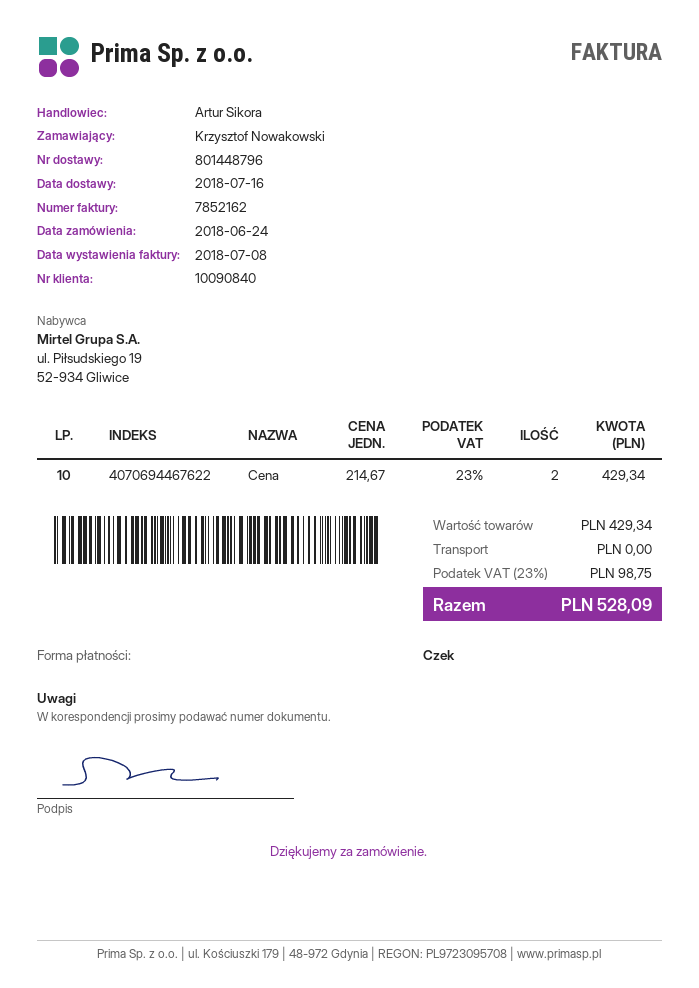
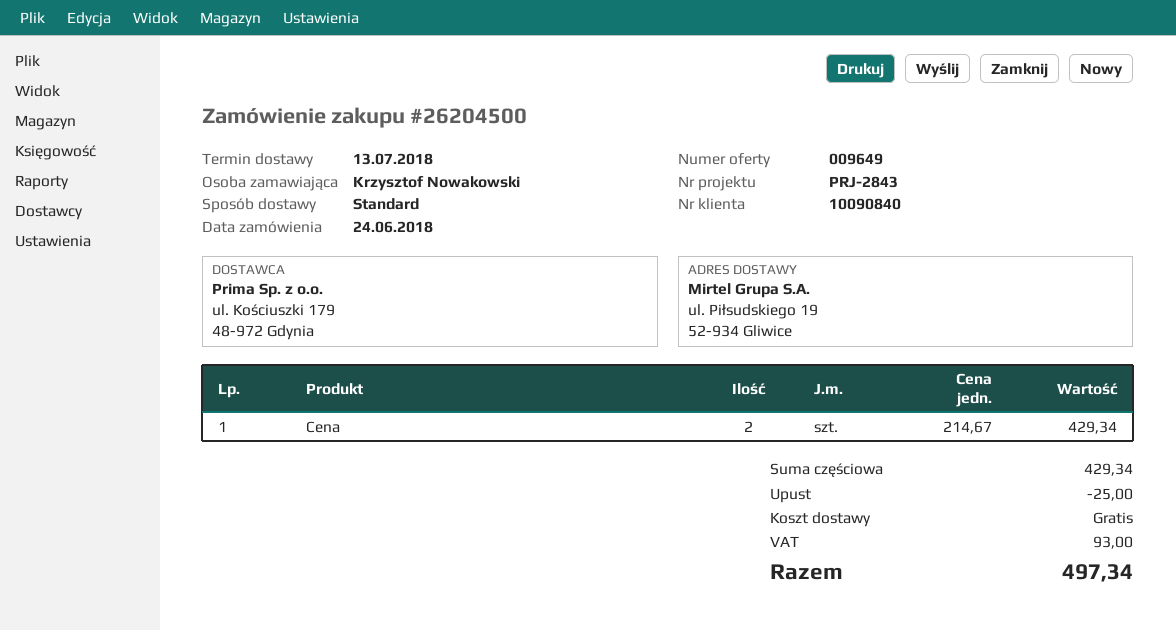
delivery date: 2018-07-16 -> 2018-07-13
discount: none -> 25.00
tax: 98.75 -> 93.00
total: 528.09 -> 497.34

